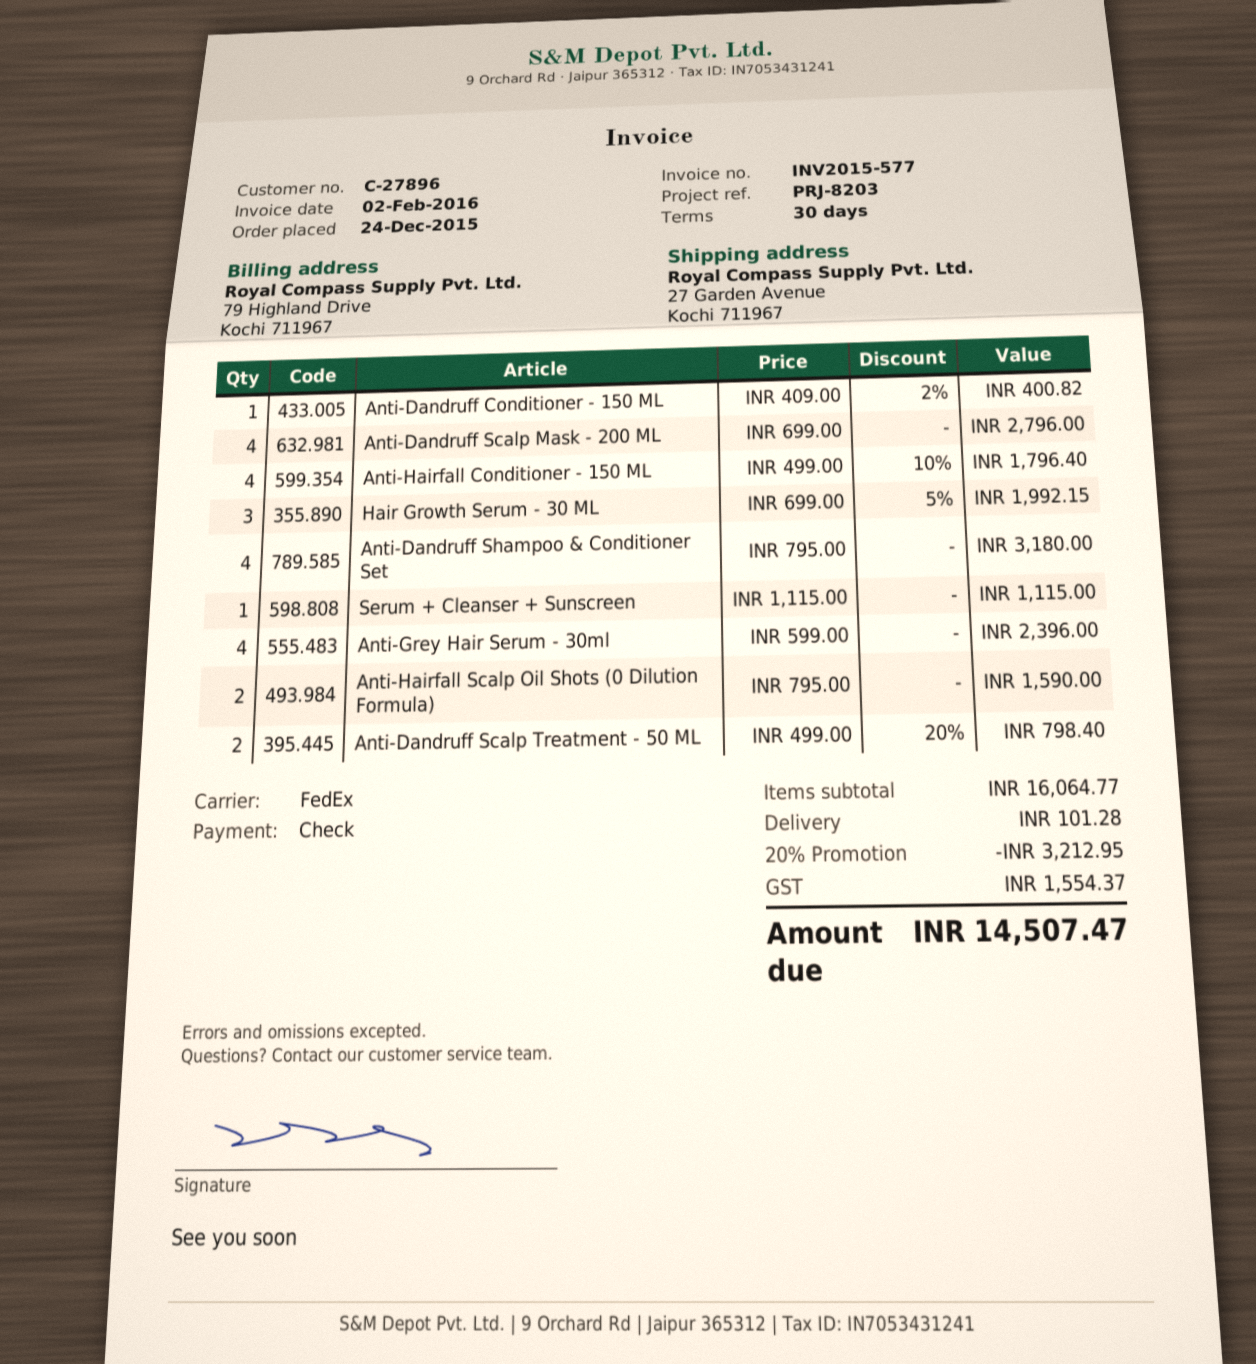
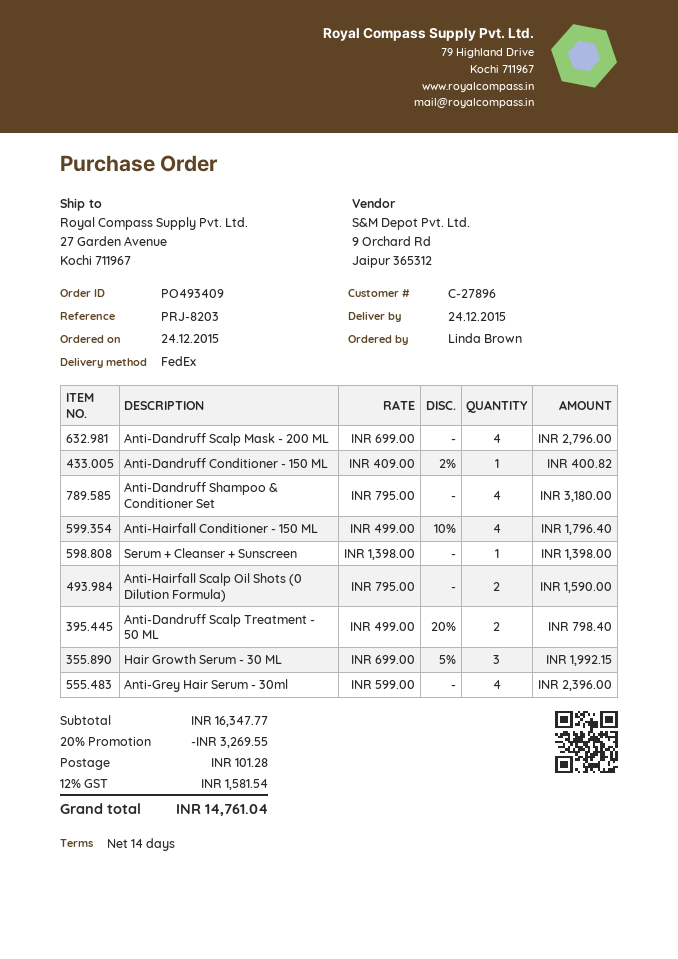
payment terms: 30 days -> 14 days
Serum + Cleanser + Sunscreen: 1 x 1115.00 = 1115.00 -> 1 x 1398.00 = 1398.00
subtotal: 16064.77 -> 16347.77
discount: 20% = 3212.95 -> 20% = 3269.55
tax: 1554.37 -> 1581.54
total: 14507.47 -> 14761.04

